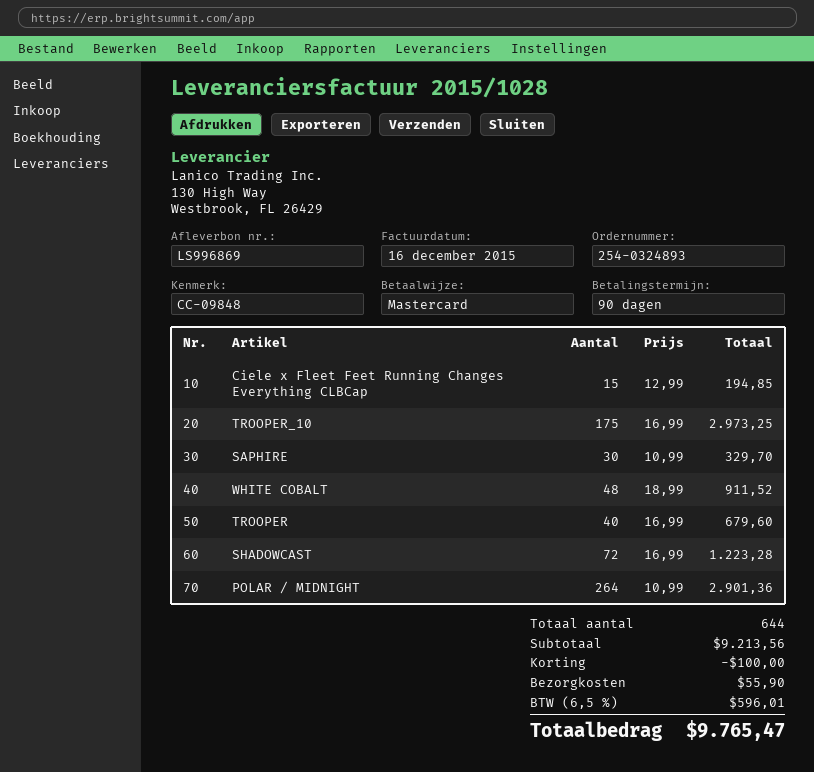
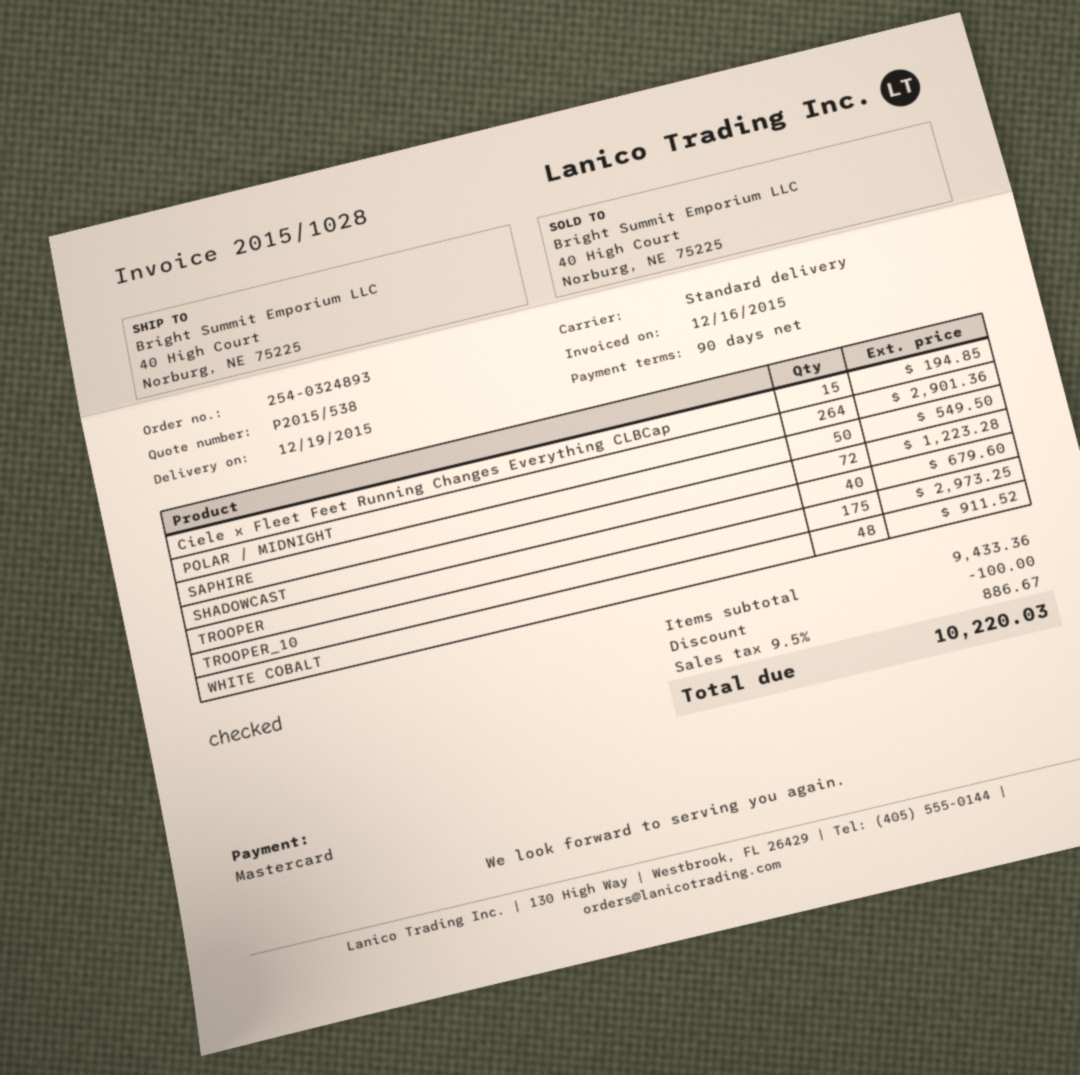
SAPHIRE: 30 for 329.70 -> 50 for 549.50
subtotal: 9213.56 -> 9433.36
shipping: 55.90 -> none
tax: 6.5% = 596.01 -> 9.5% = 886.67
total: 9765.47 -> 10220.03

